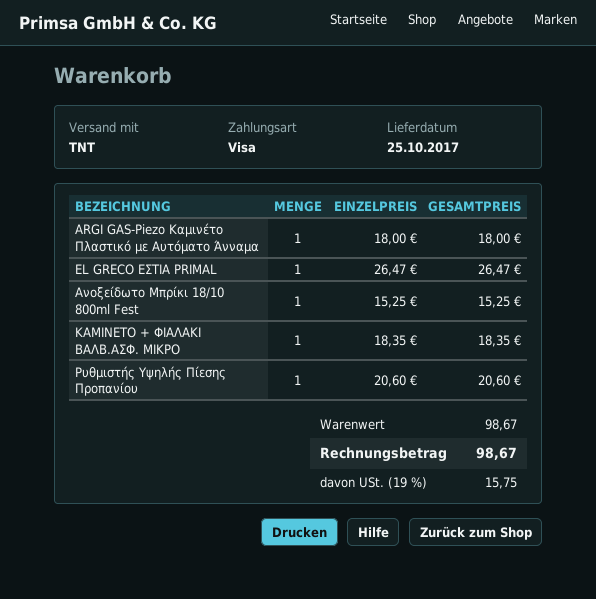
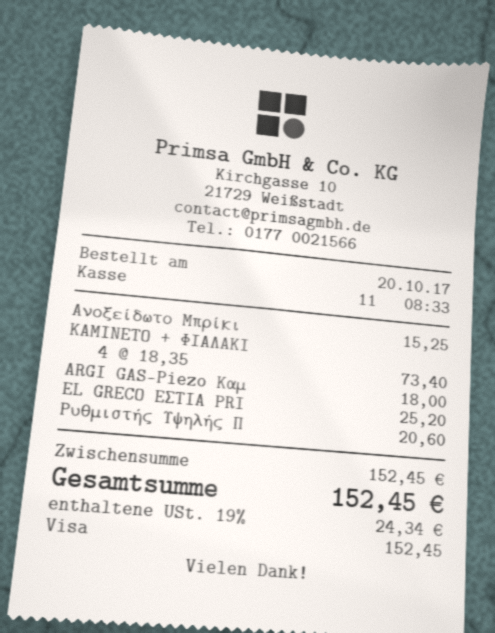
EL GRECO ΕΣΤΙΑ PRIMAL: 1 x 26.47 = 26.47 -> 1 x 25.20 = 25.20
ΚΑΜΙΝΕΤΟ + ΦΙΑΛΑΚΙ ΒΑΛΒ.ΑΣΦ. ΜΙΚΡΟ: 1 x 18.35 = 18.35 -> 4 x 18.35 = 73.40
subtotal: 98.67 -> 152.45
tax: 19% = 15.75 -> 19% = 24.34
total: 98.67 -> 152.45

